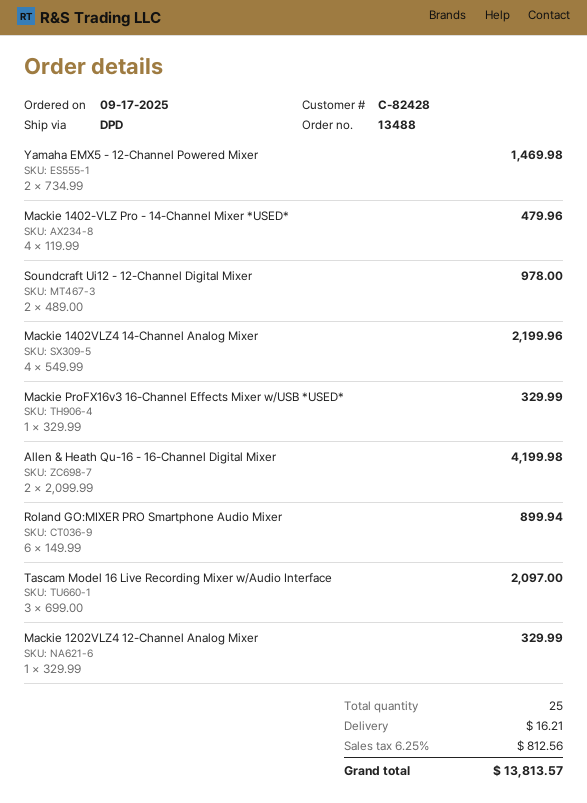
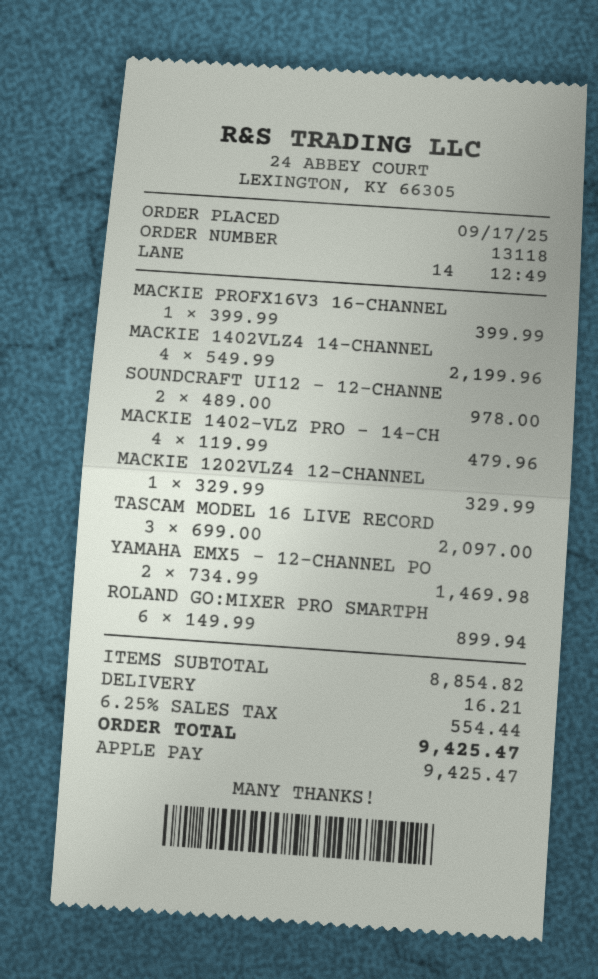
order number: 13488 -> 13118
Mackie ProFX16v3 16-Channel Effects Mixer w/USB *USED*: 1 x 329.99 = 329.99 -> 1 x 399.99 = 399.99
Allen & Heath Qu-16 - 16-Channel Digital Mixer: 2 x 2099.99 = 4199.98 -> none
tax: 6.25% = 812.56 -> 6.25% = 554.44
total: 13813.57 -> 9425.47

